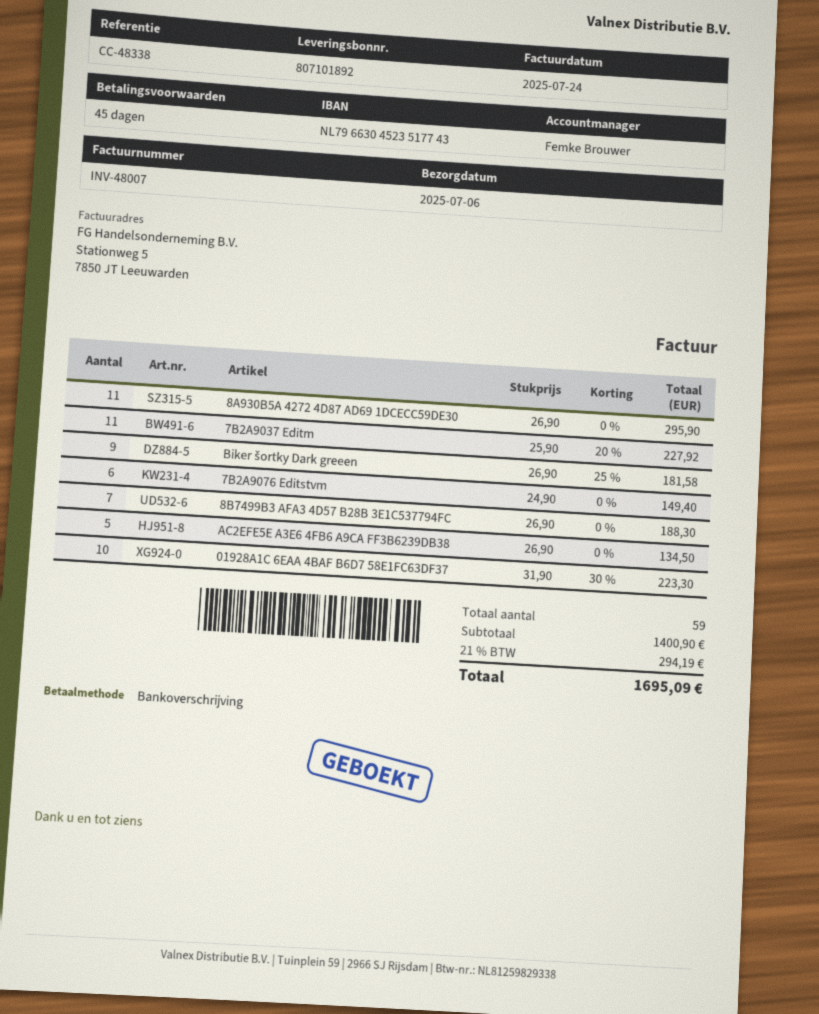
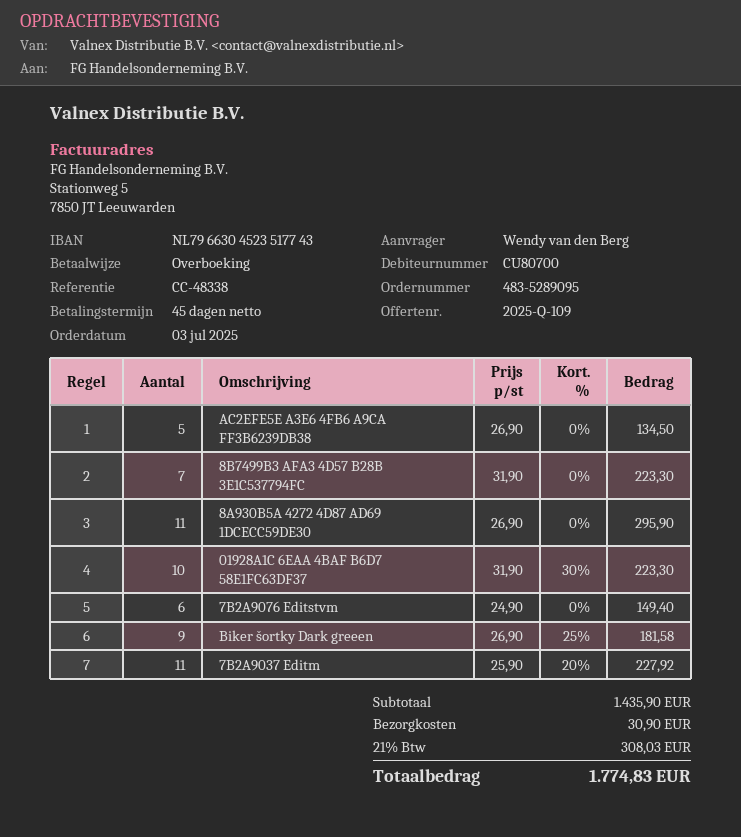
8B7499B3 AFA3 4D57 B28B 3E1C537794FC: 7 x 26.90 = 188.30 -> 7 x 31.90 = 223.30
subtotal: 1400.90 -> 1435.90
shipping: none -> 30.90
tax: 21% = 294.19 -> 21% = 308.03
total: 1695.09 -> 1774.83

